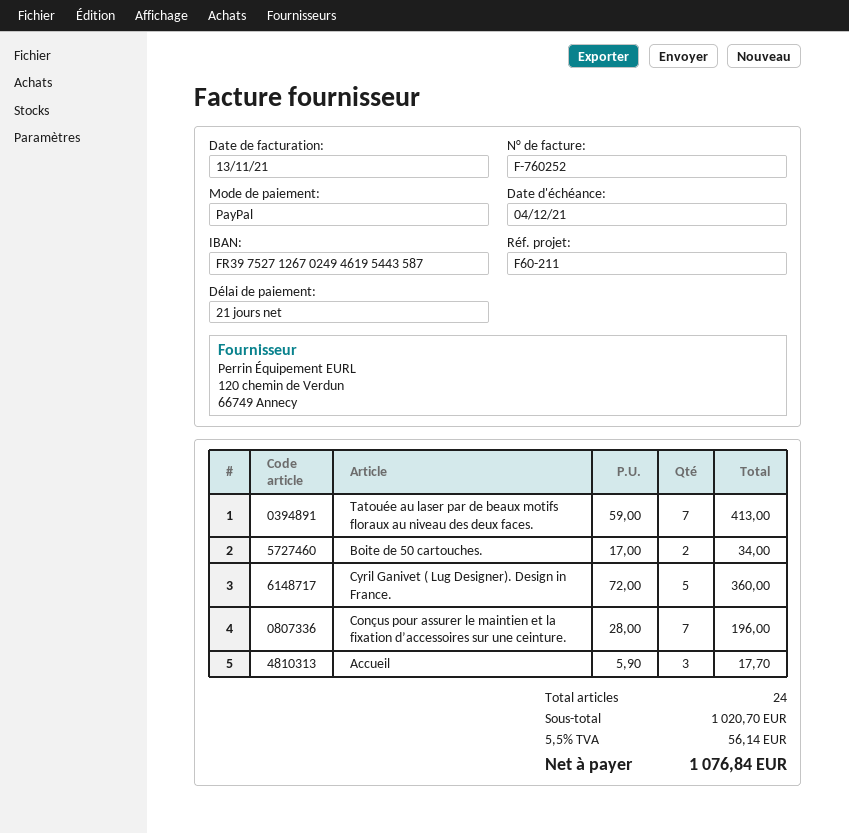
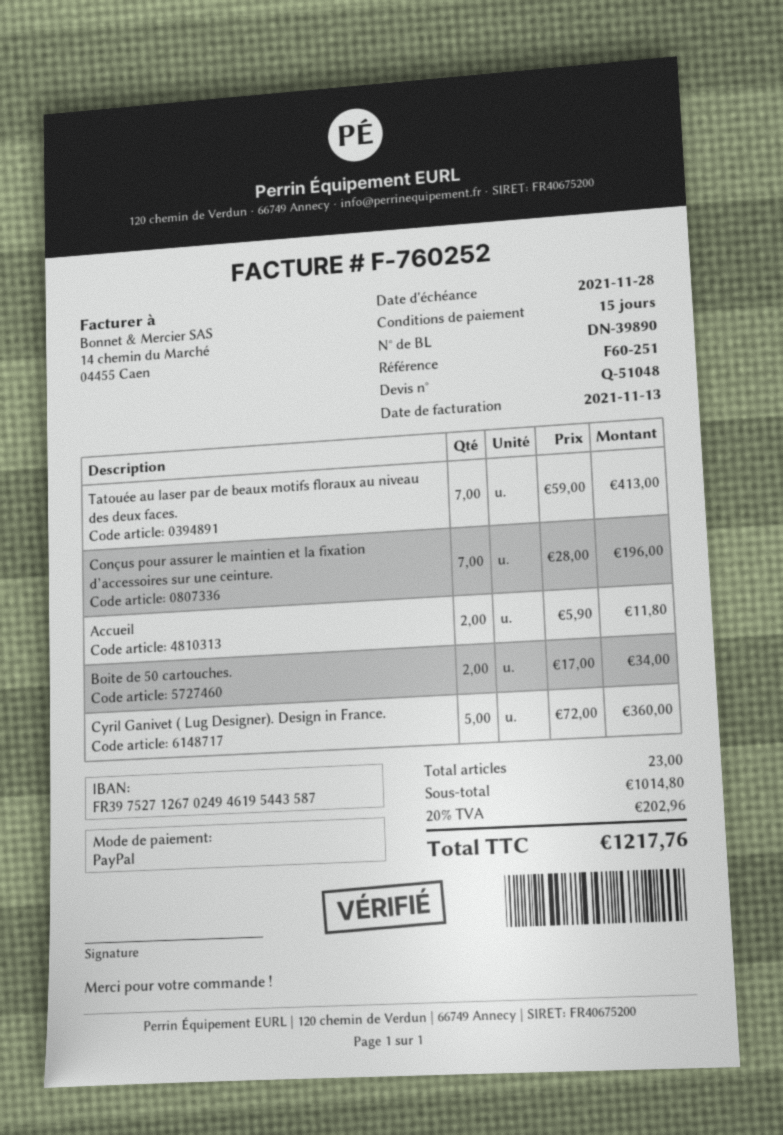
payment terms: 21 days -> 15 days
due date: 2021-12-04 -> 2021-11-28
reference: F60-211 -> F60-251
Accueil: 3 x 5.90 = 17.70 -> 2 x 5.90 = 11.80
total quantity: 24 -> 23
subtotal: 1020.70 -> 1014.80
tax: 5.5% = 56.14 -> 20% = 202.96
total: 1076.84 -> 1217.76

